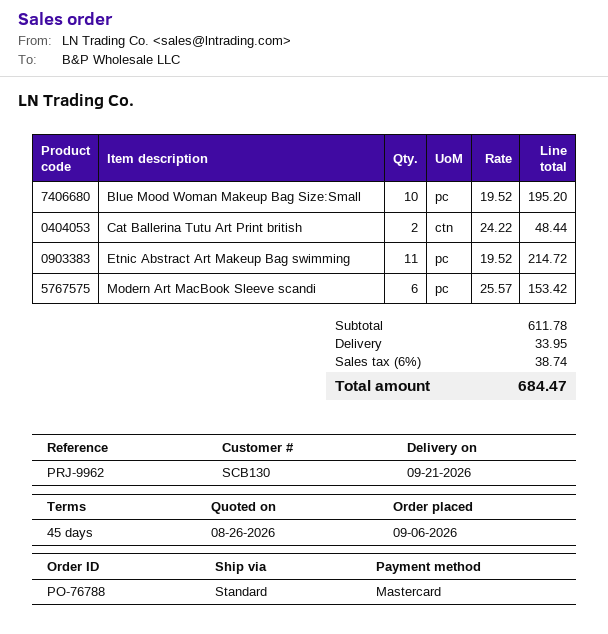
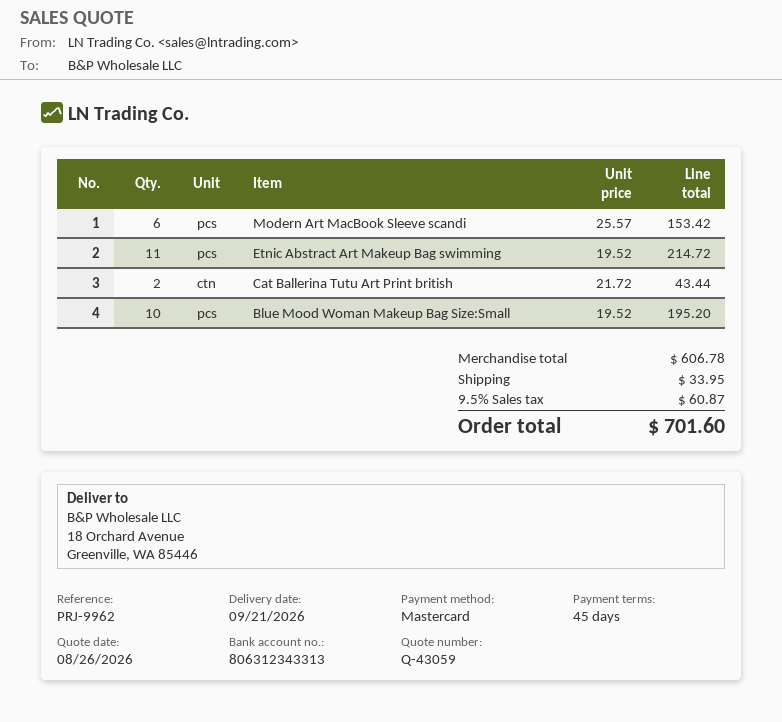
Cat Ballerina Tutu Art Print british: 2 x 24.22 = 48.44 -> 2 x 21.72 = 43.44
subtotal: 611.78 -> 606.78
tax: 6% = 38.74 -> 9.5% = 60.87
total: 684.47 -> 701.60

